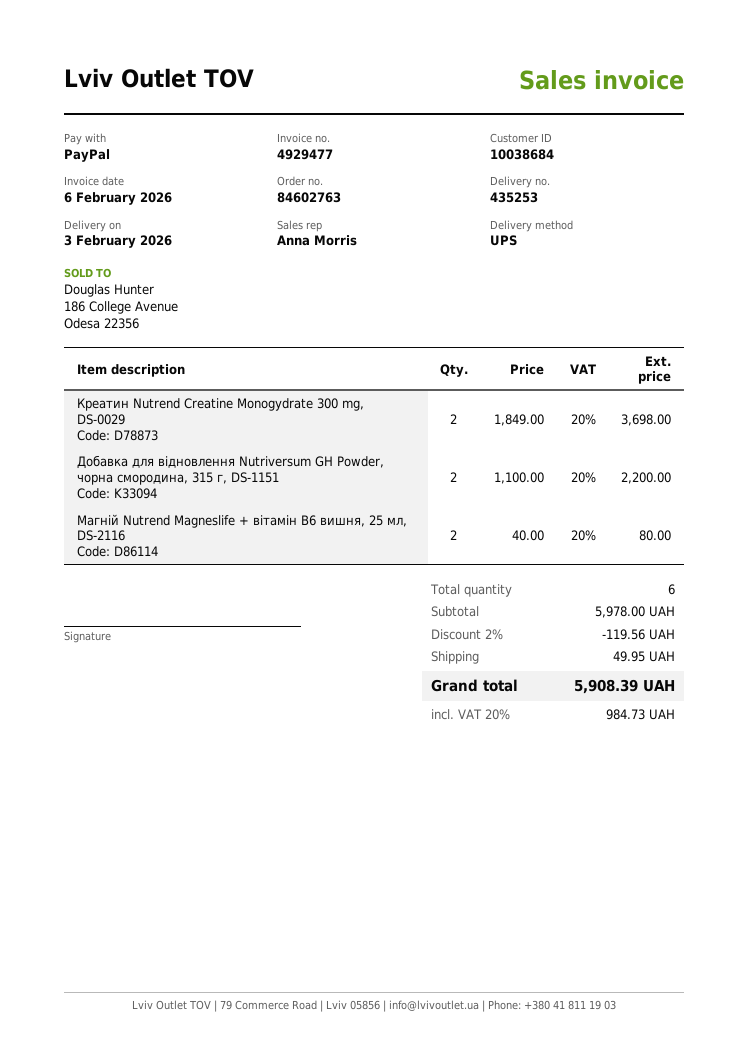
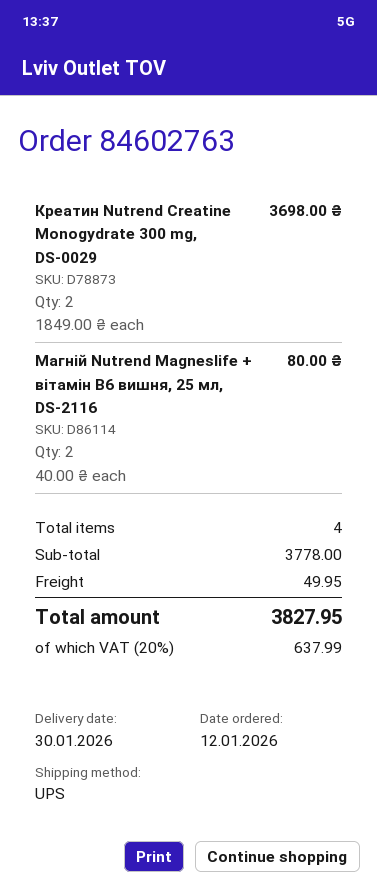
delivery date: 2026-02-03 -> 2026-01-30
Добавка для відновлення Nutriversum GH Powder, чорна смородина, 315 г, DS-1151: 2 x 1100.00 = 2200.00 -> none
total quantity: 6 -> 4
subtotal: 5978.00 -> 3778.00
discount: 2% = 119.56 -> none
tax: 20% = 984.73 -> 20% = 637.99
total: 5908.39 -> 3827.95

